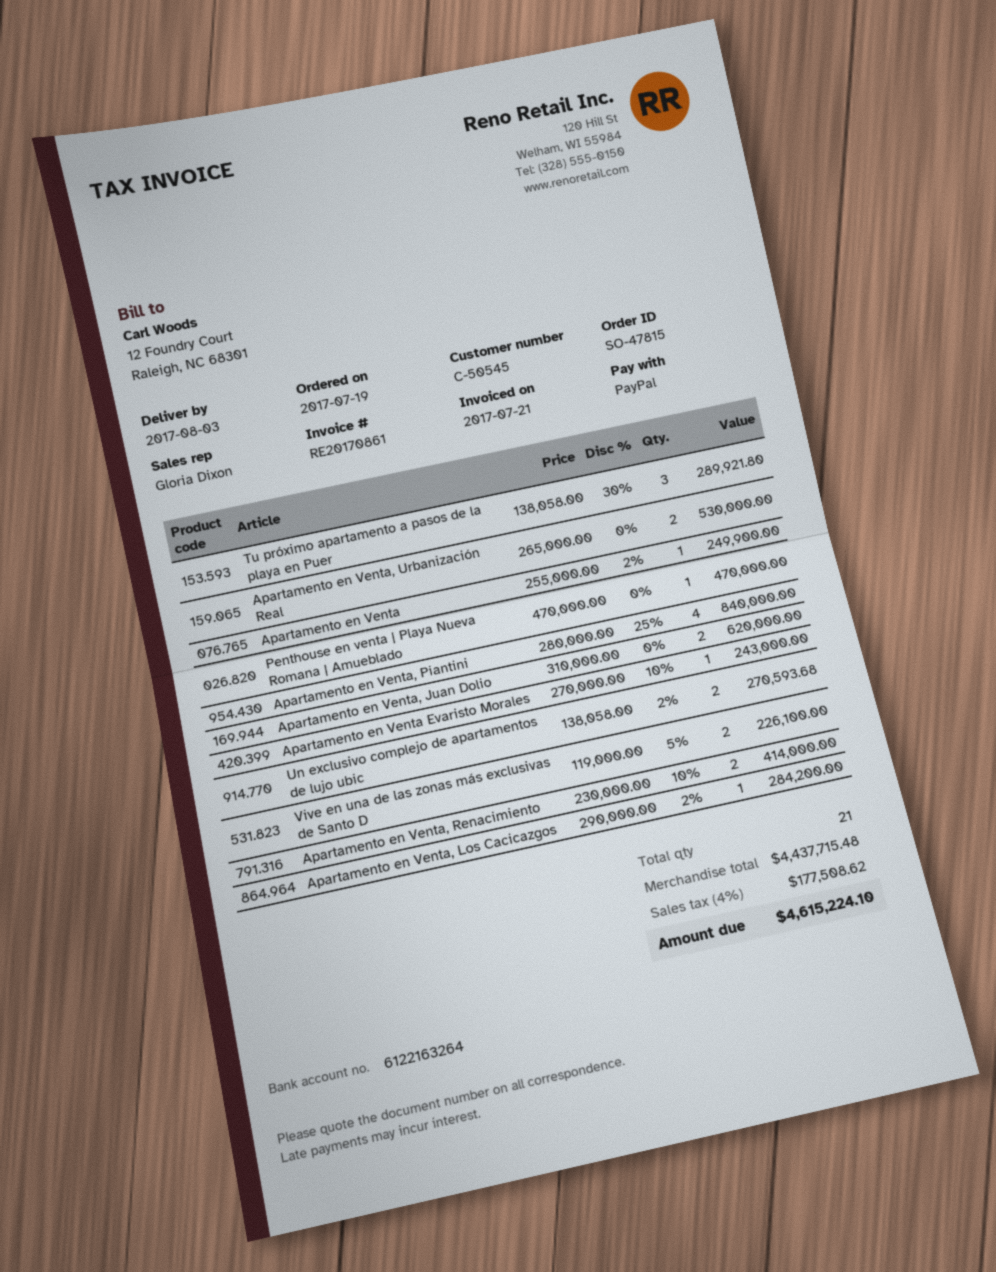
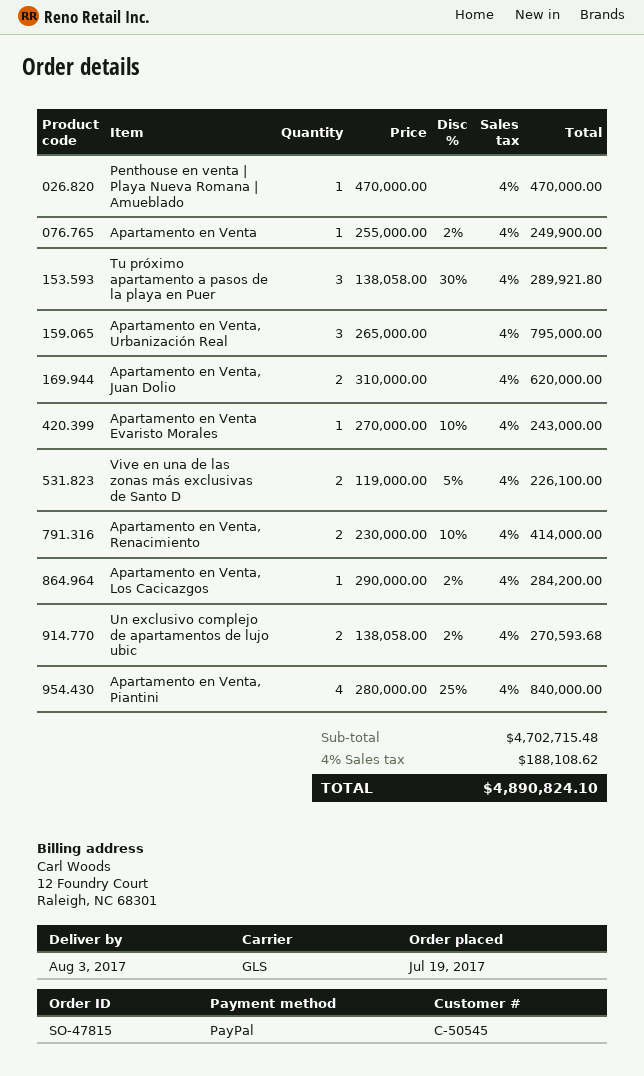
Apartamento en Venta, Urbanización Real: 2 x 265000.00 = 530000.00 -> 3 x 265000.00 = 795000.00
subtotal: 4437715.48 -> 4702715.48
tax: 4% = 177508.62 -> 4% = 188108.62
total: 4615224.10 -> 4890824.10

